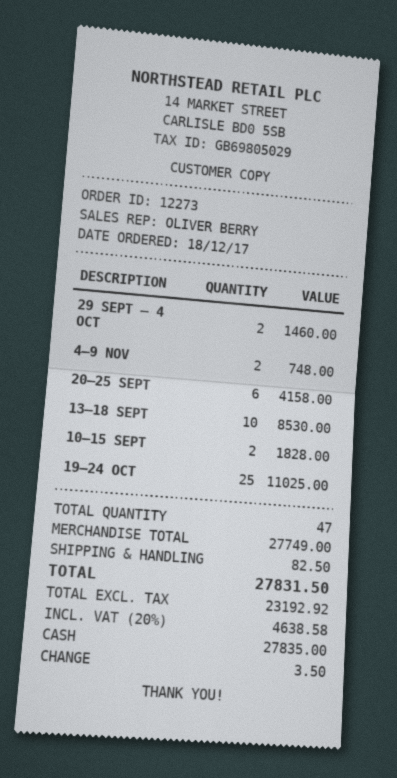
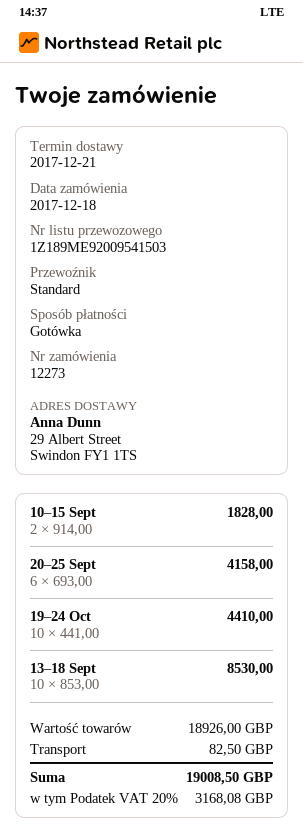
29 SEPT – 4 OCT: 2 for 1460.00 -> none
4–9 NOV: 2 for 748.00 -> none
19–24 OCT: 25 for 11025.00 -> 10 for 4410.00
subtotal: 27749.00 -> 18926.00
tax: 20% = 4638.58 -> 20% = 3168.08
total: 27831.50 -> 19008.50

